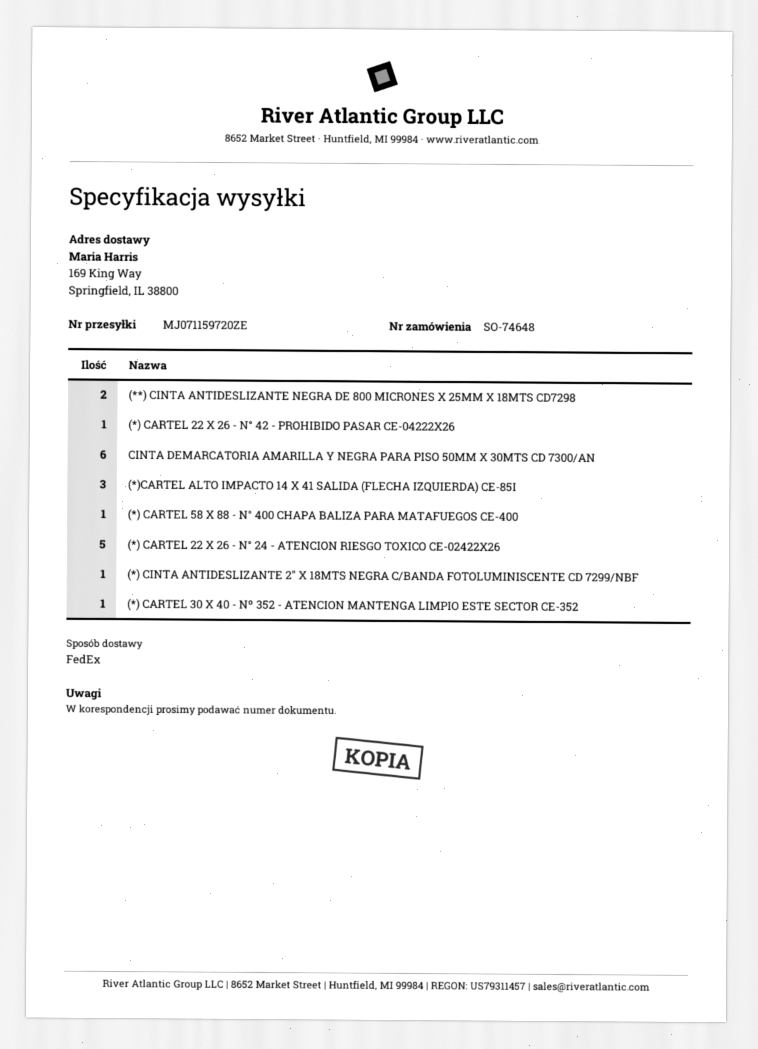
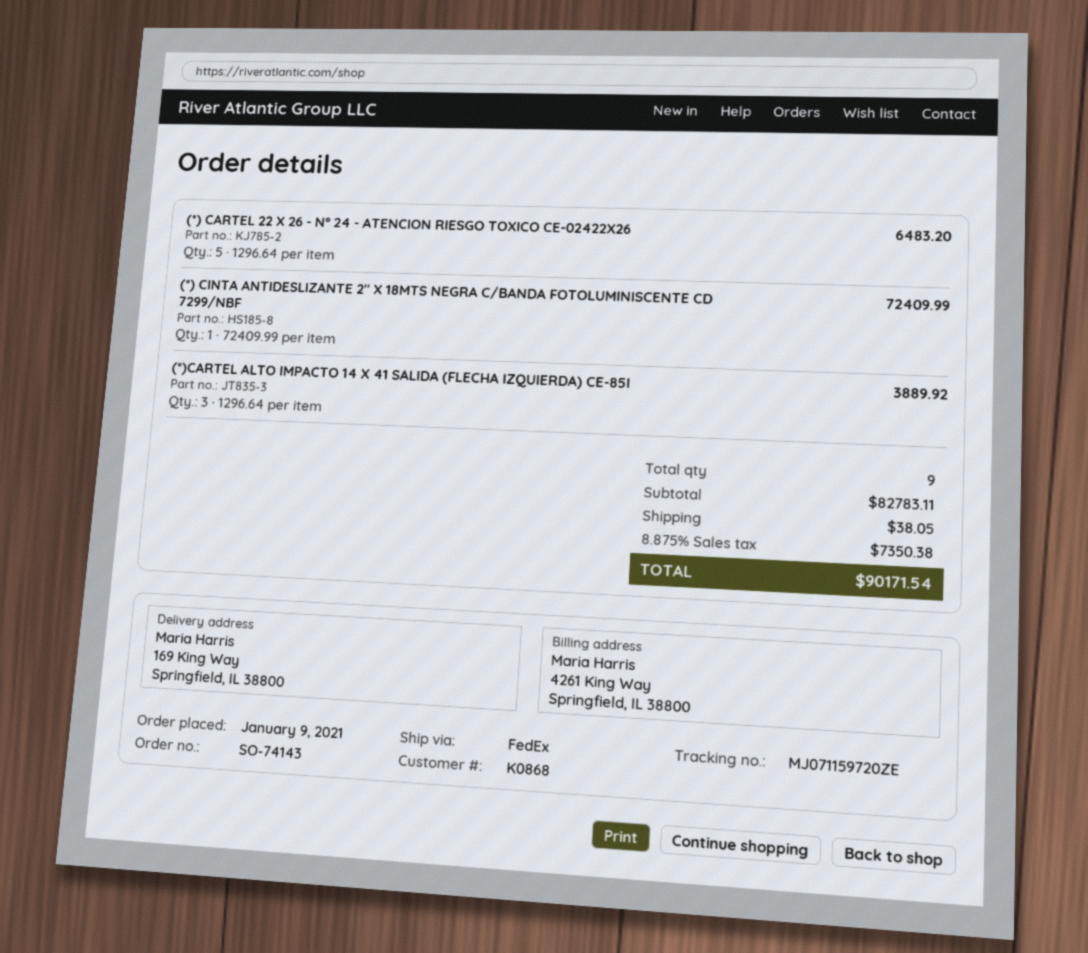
order number: SO-74648 -> SO-74143
(**) CINTA ANTIDESLIZANTE NEGRA DE 800 MICRONES X 25MM X 18MTS CD7298: 2 -> none
(*) CARTEL 22 X 26 - N° 42 - PROHIBIDO PASAR CE-04222X26: 1 -> none
CINTA DEMARCATORIA AMARILLA Y NEGRA PARA PISO 50MM X 30MTS CD 7300/AN: 6 -> none
(*) CARTEL 58 X 88 - N° 400 CHAPA BALIZA PARA MATAFUEGOS CE-400: 1 -> none
(*) CARTEL 30 X 40 - Nº 352 - ATENCION MANTENGA LIMPIO ESTE SECTOR CE-352: 1 -> none

